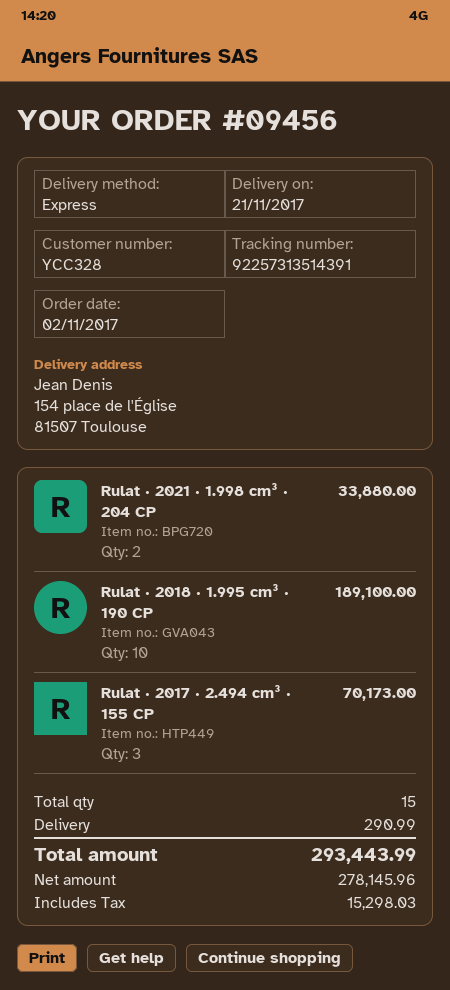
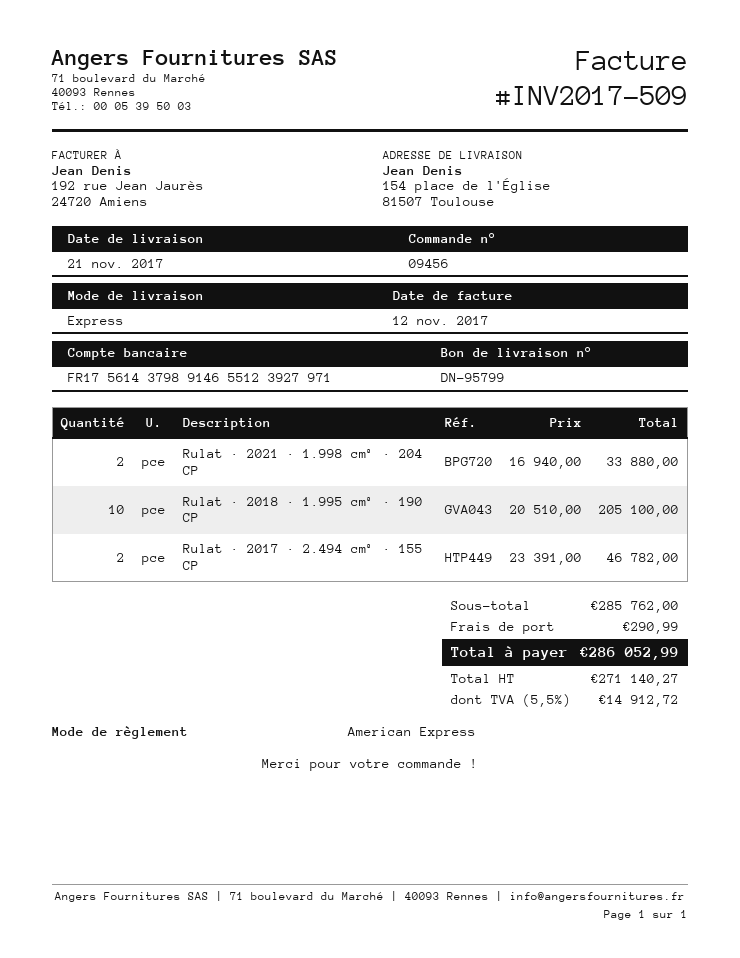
Rulat · 2018 · 1.995 cm³ · 190 CP: 10 for 189100.00 -> 10 for 205100.00
Rulat · 2017 · 2.494 cm³ · 155 CP: 3 for 70173.00 -> 2 for 46782.00
net: 278145.96 -> 271140.27
tax: 15298.03 -> 14912.72
total: 293443.99 -> 286052.99

